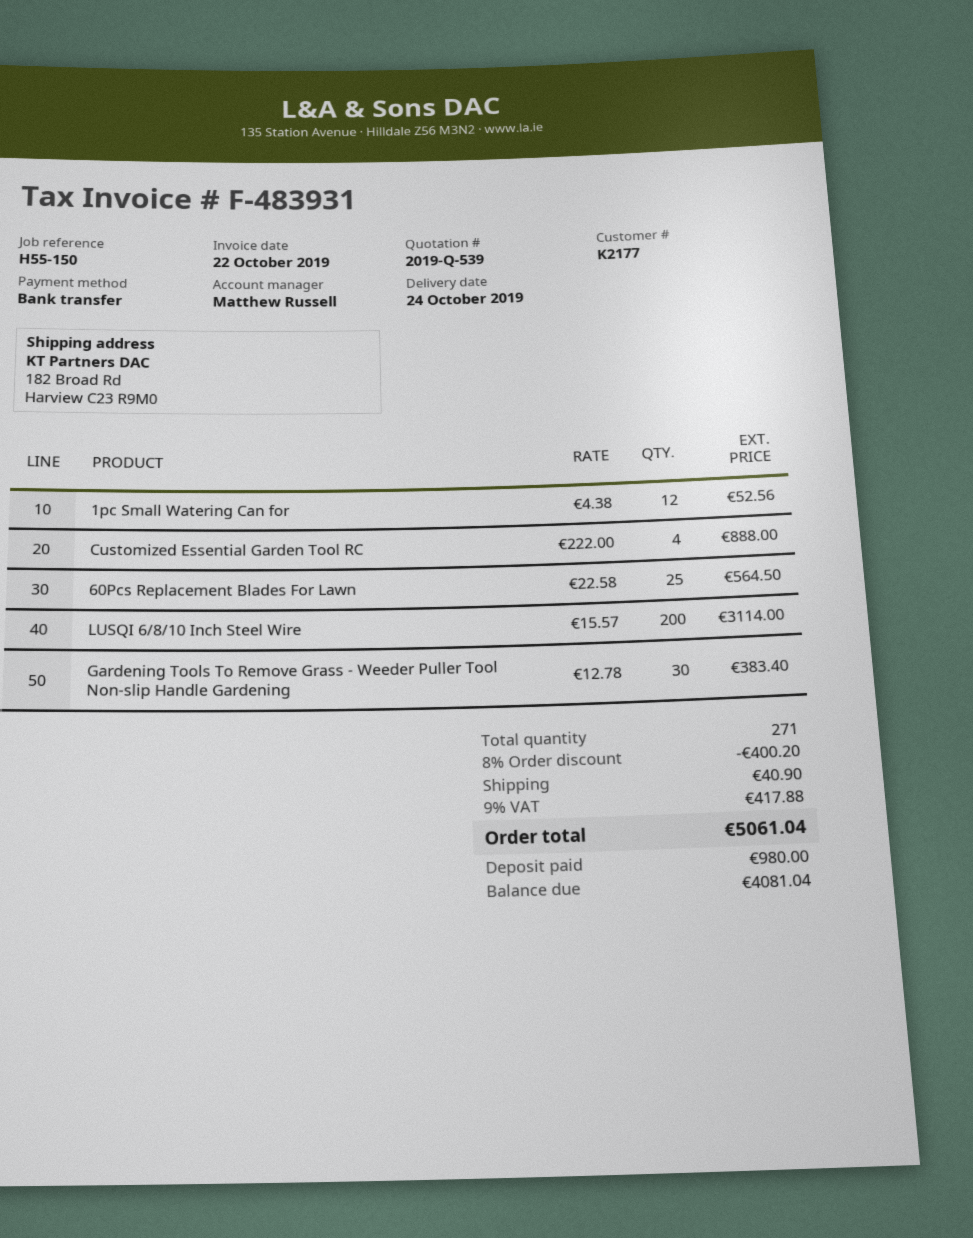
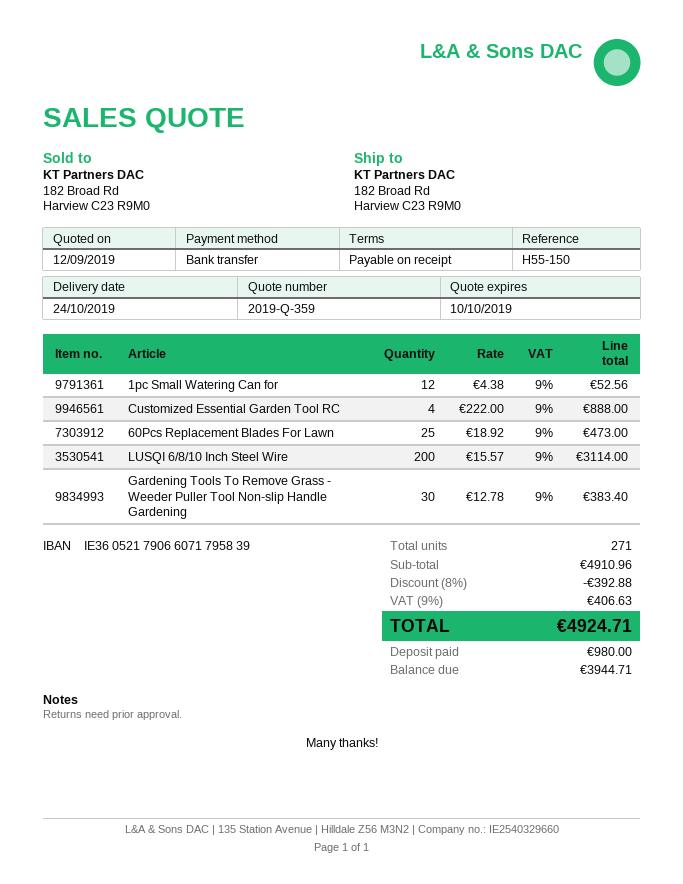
quote number: 2019-Q-539 -> 2019-Q-359
60Pcs Replacement Blades For Lawn: 25 x 22.58 = 564.50 -> 25 x 18.92 = 473.00
discount: 8% = 400.20 -> 8% = 392.88
shipping: 40.90 -> none
tax: 9% = 417.88 -> 9% = 406.63
total: 5061.04 -> 4924.71
balance: 4081.04 -> 3944.71

